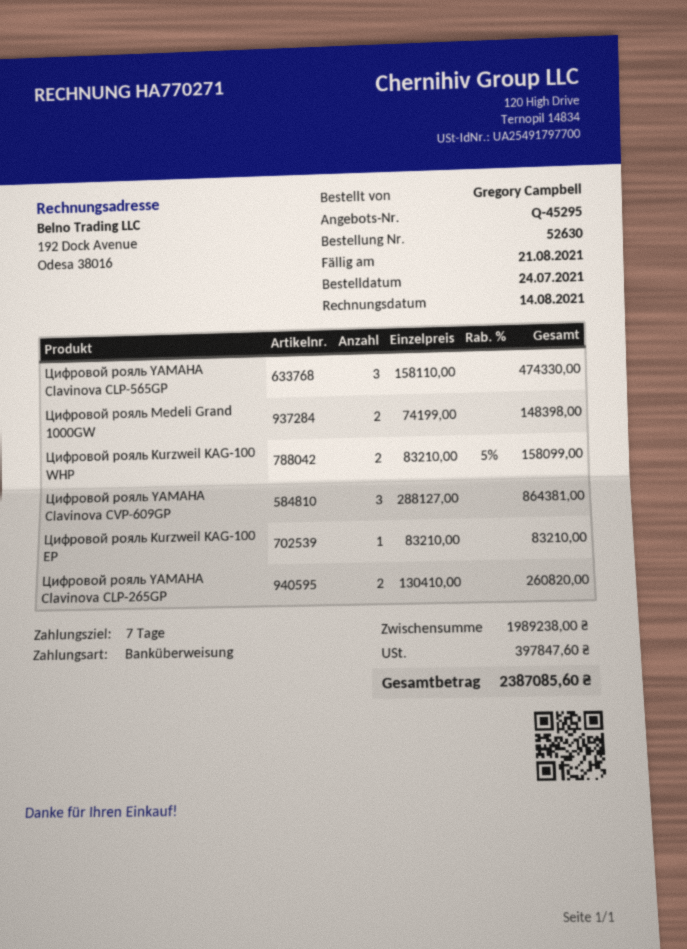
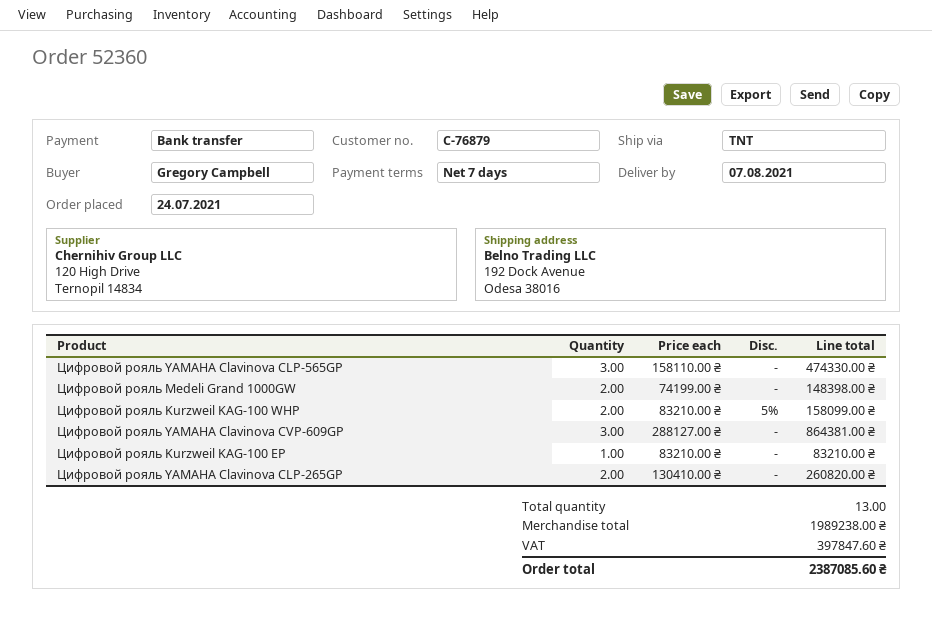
order number: 52630 -> 52360

